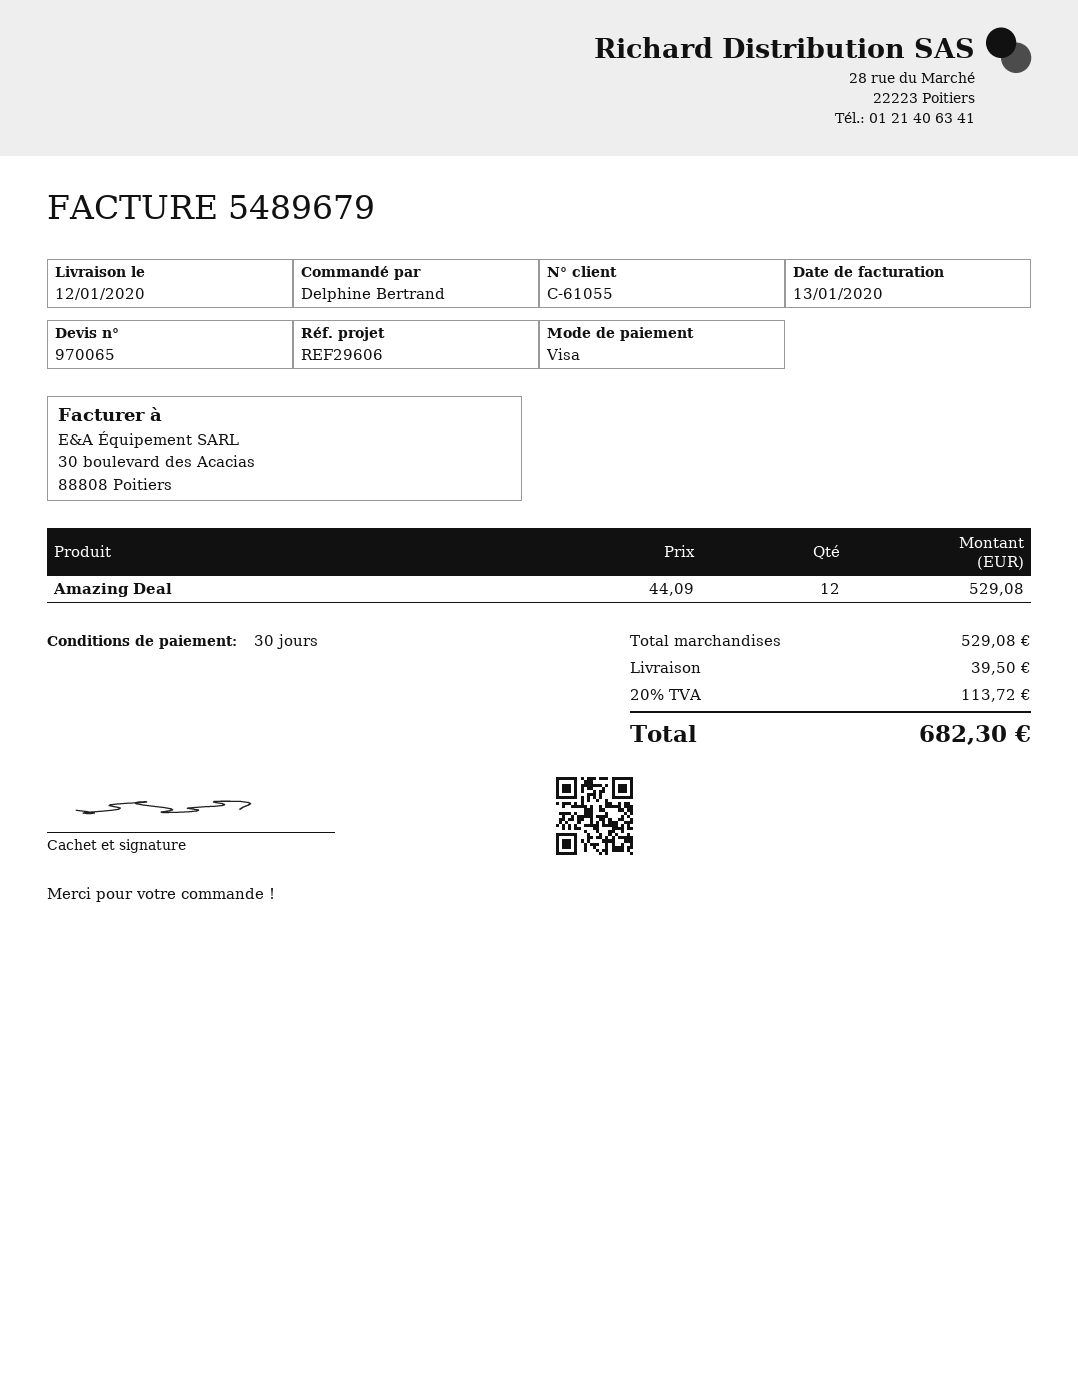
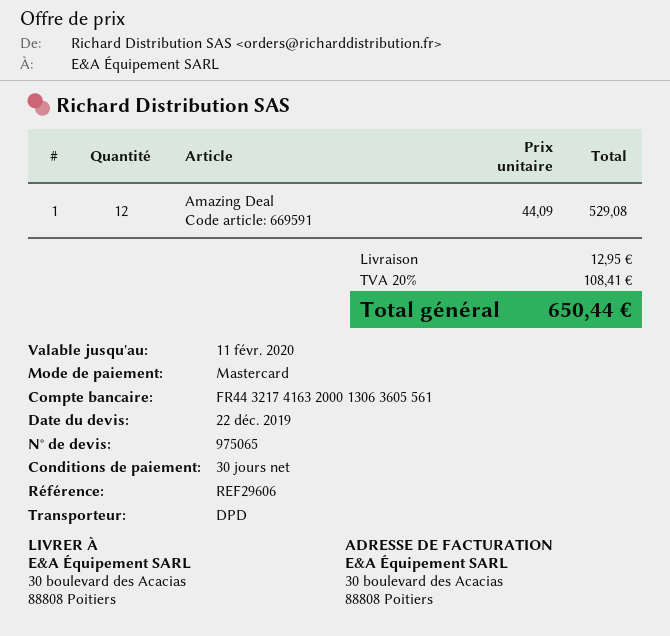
quote number: 970065 -> 975065
payment method: Visa -> Mastercard
shipping: 39.50 -> 12.95
tax: 20% = 113.72 -> 20% = 108.41
total: 682.30 -> 650.44

